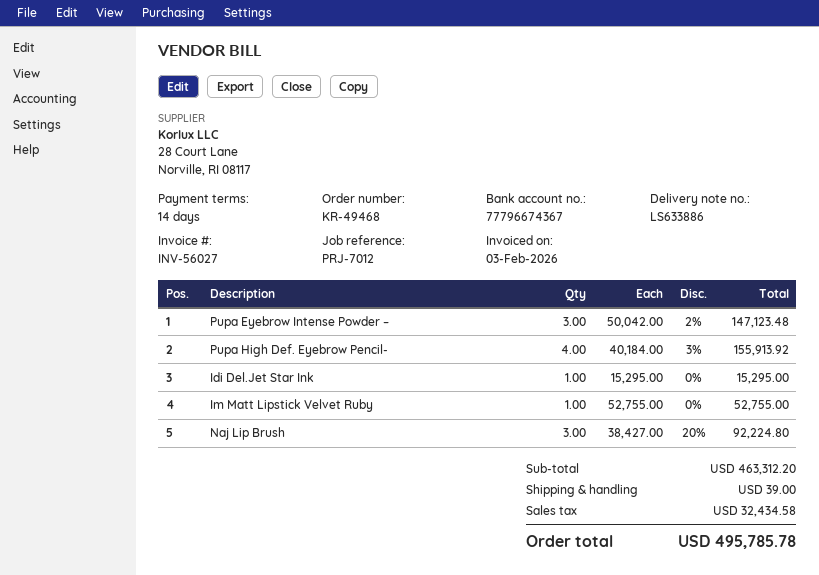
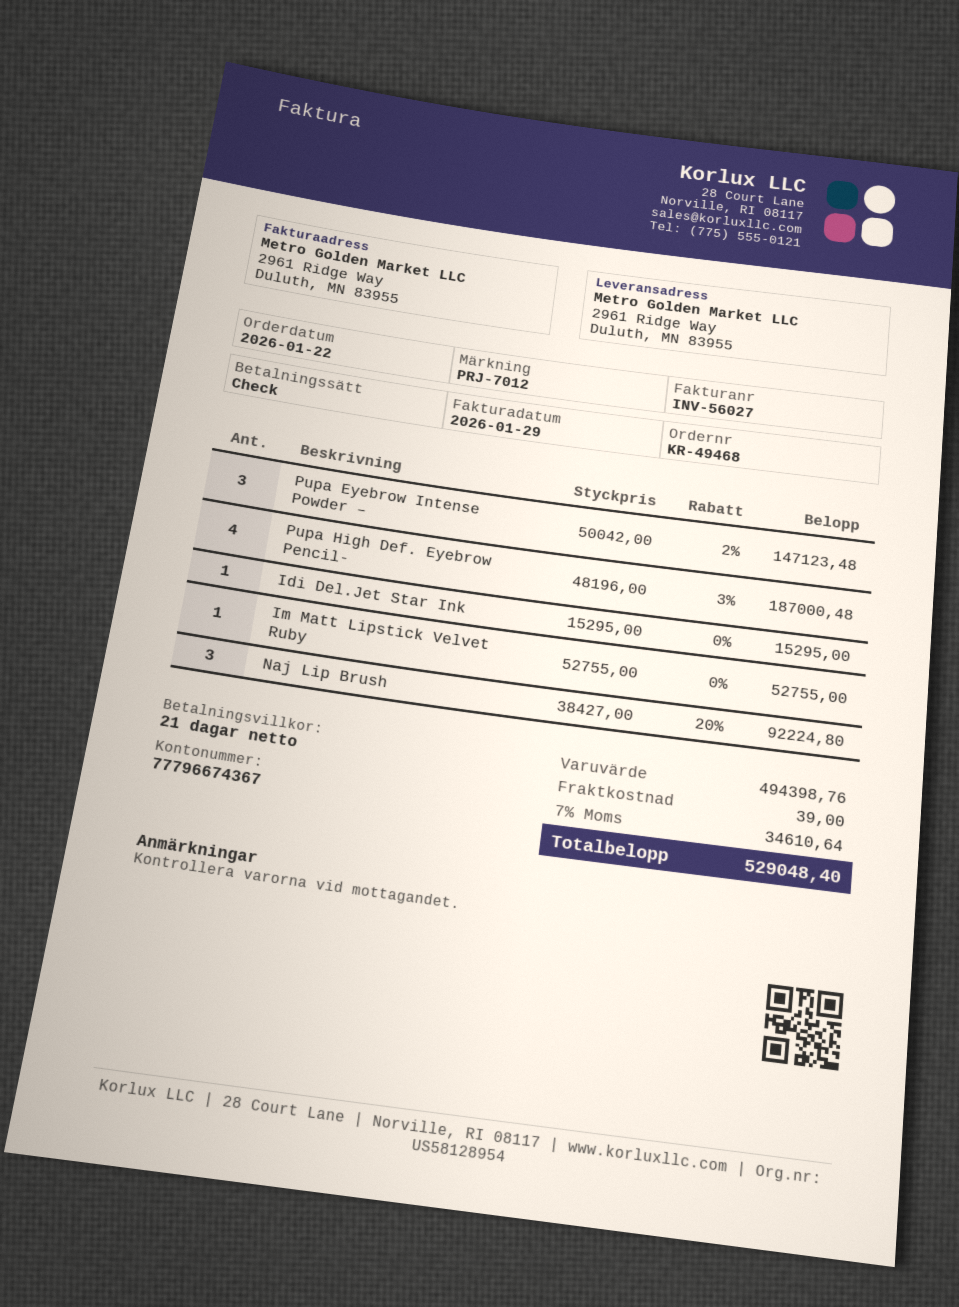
invoice date: 2026-02-03 -> 2026-01-29
payment terms: 14 days -> 21 days
Pupa High Def. Eyebrow Pencil-: 4 x 40184.00 - 3% = 155913.92 -> 4 x 48196.00 - 3% = 187000.48
subtotal: 463312.20 -> 494398.76
tax: 32434.58 -> 34610.64
total: 495785.78 -> 529048.40

